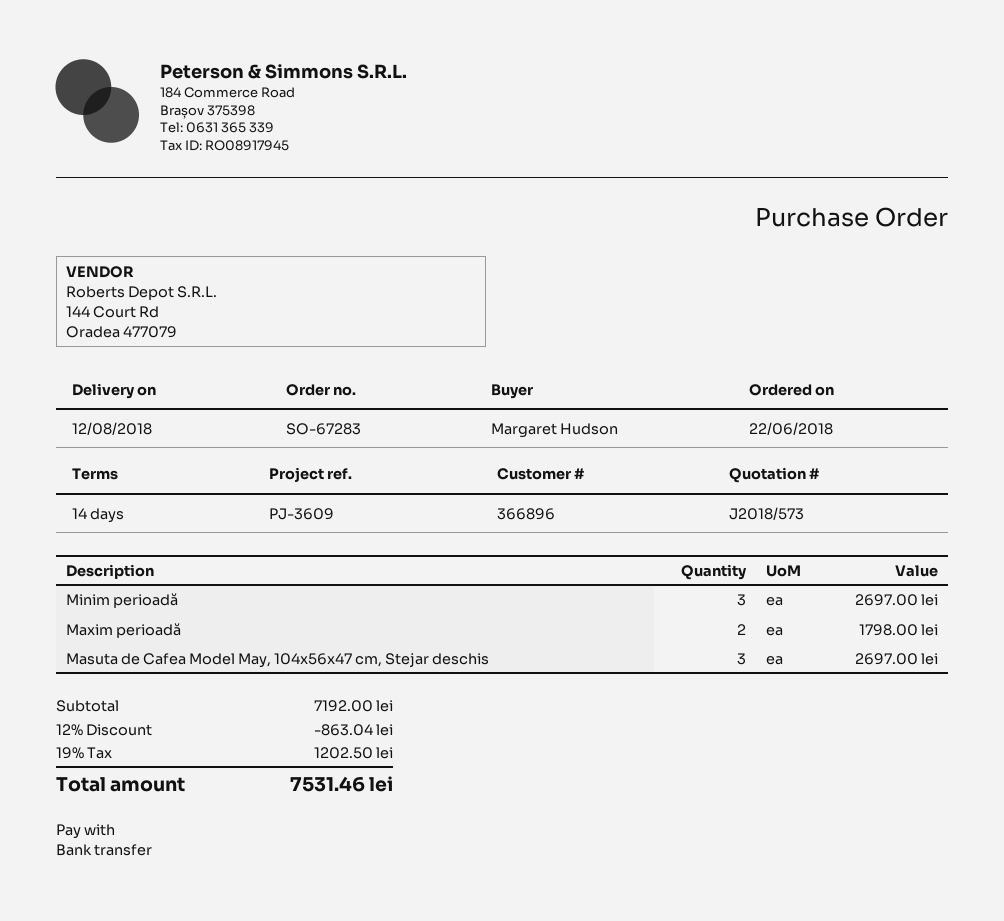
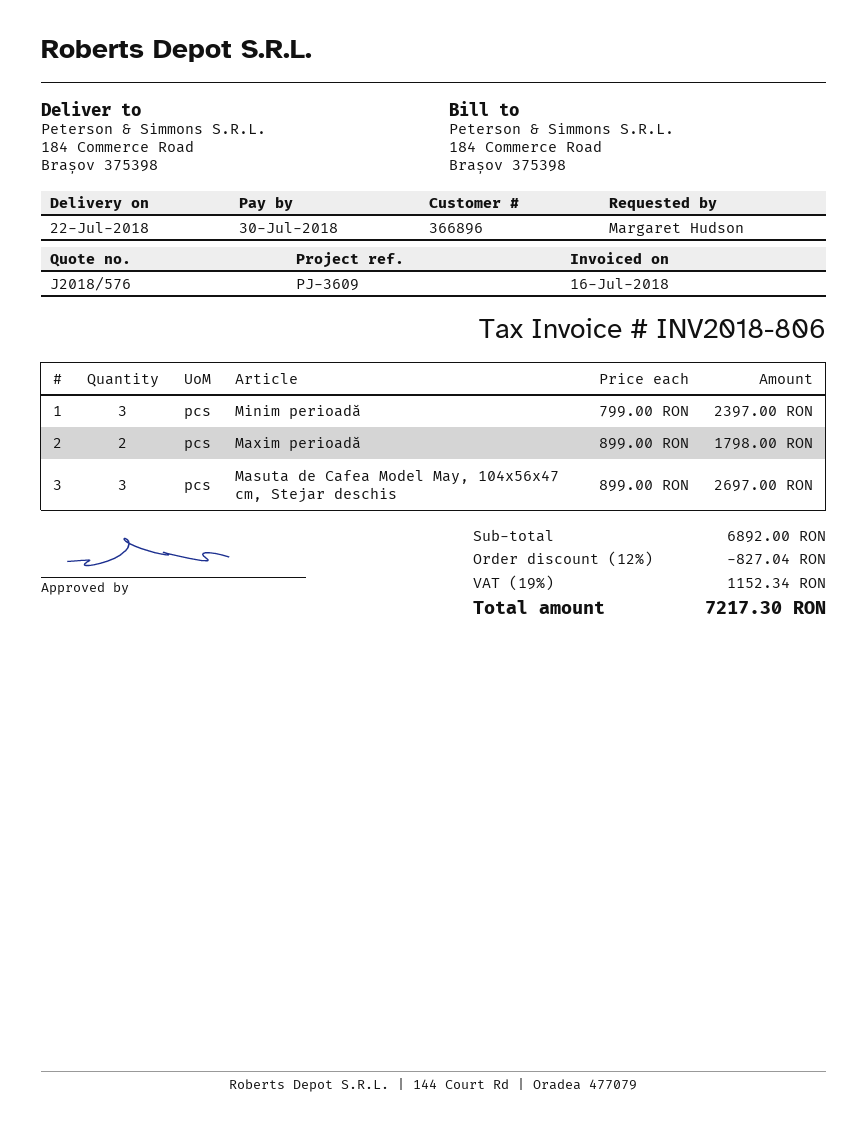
quote number: J2018/573 -> J2018/576
delivery date: 2018-08-12 -> 2018-07-22
Minim perioadă: 3 for 2697.00 -> 3 for 2397.00
subtotal: 7192.00 -> 6892.00
discount: 12% = 863.04 -> 12% = 827.04
tax: 19% = 1202.50 -> 19% = 1152.34
total: 7531.46 -> 7217.30

